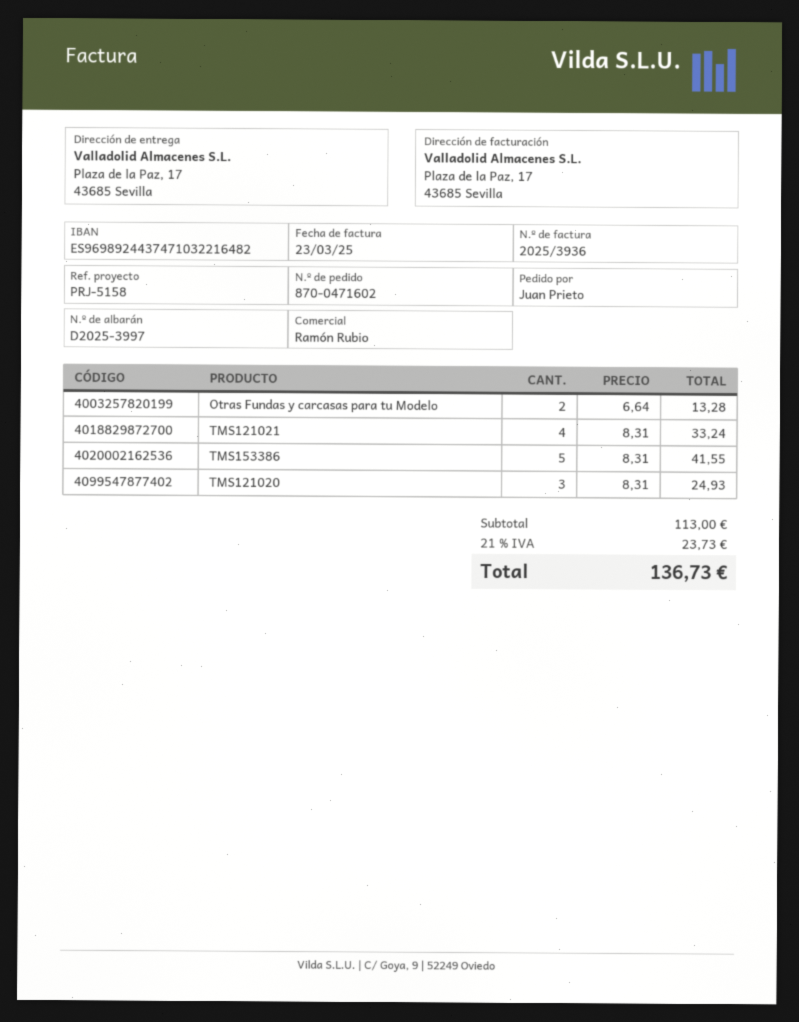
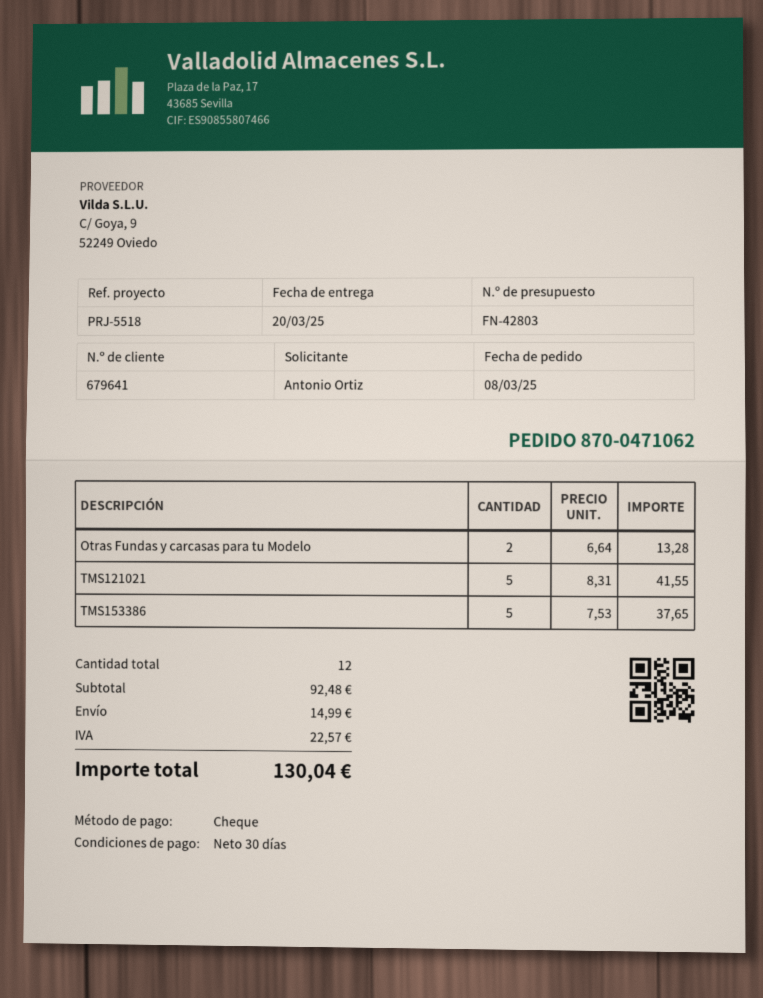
order number: 870-0471602 -> 870-0471062
reference: PRJ-5158 -> PRJ-5518
ordered by: Juan Prieto -> Antonio Ortiz
TMS121021: 4 x 8.31 = 33.24 -> 5 x 8.31 = 41.55
TMS153386: 5 x 8.31 = 41.55 -> 5 x 7.53 = 37.65
TMS121020: 3 x 8.31 = 24.93 -> none
subtotal: 113.00 -> 92.48
shipping: none -> 14.99
tax: 23.73 -> 22.57
total: 136.73 -> 130.04

